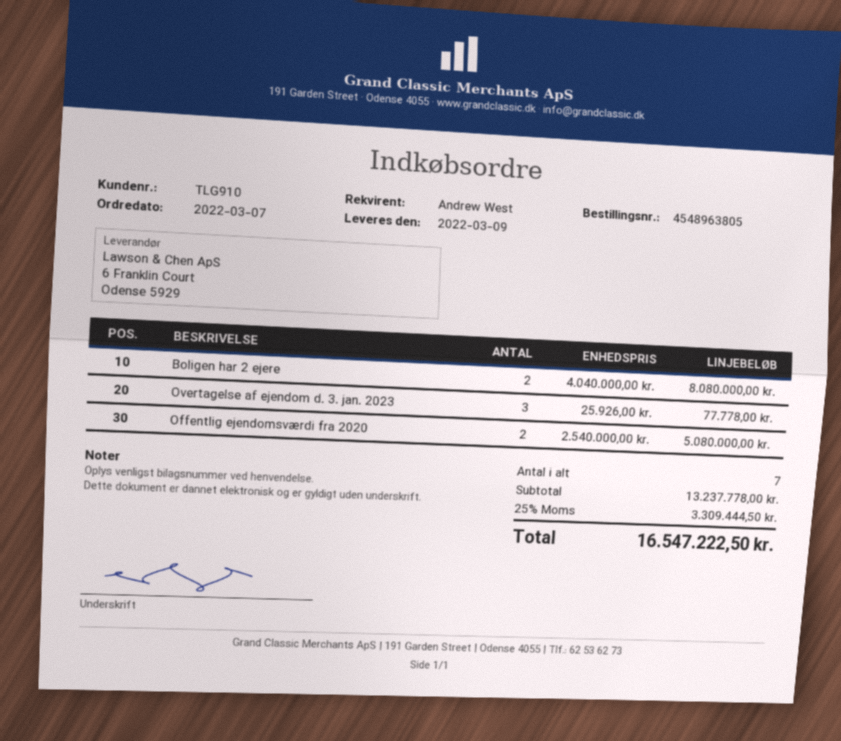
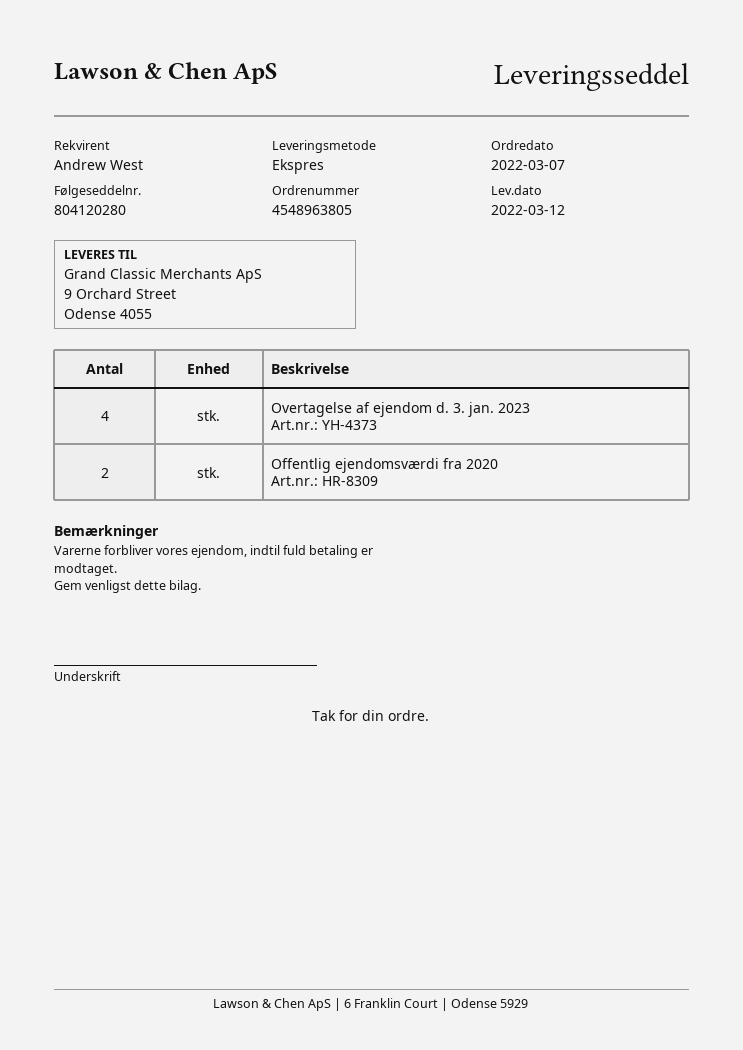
delivery date: 2022-03-09 -> 2022-03-12
Boligen har 2 ejere: 2 -> none
Overtagelse af ejendom d. 3. jan. 2023: 3 -> 4

